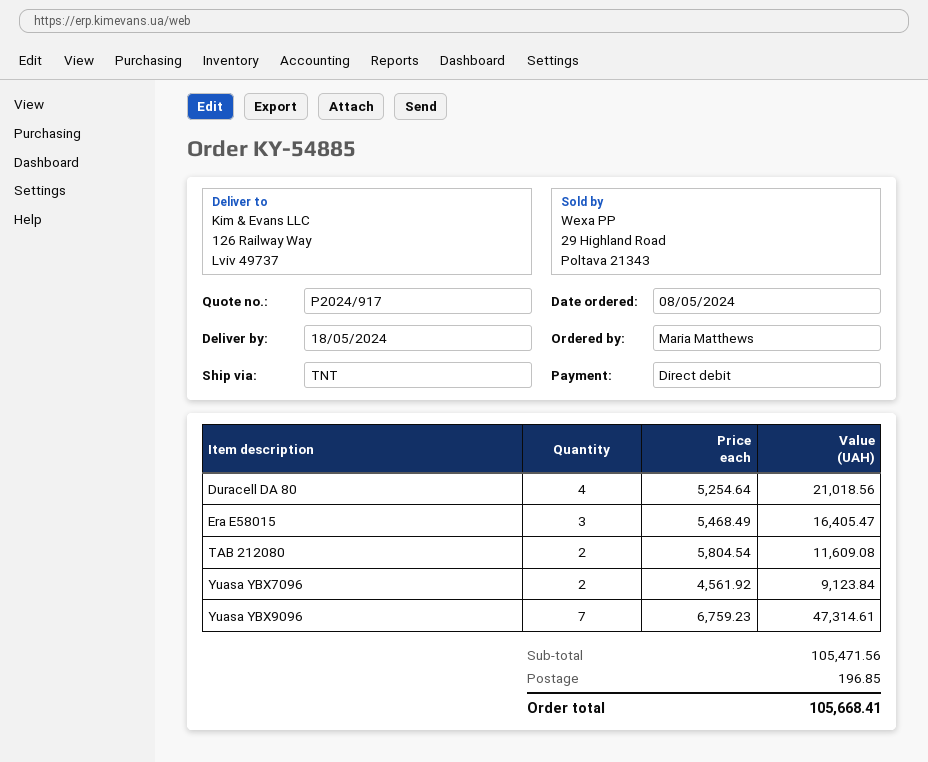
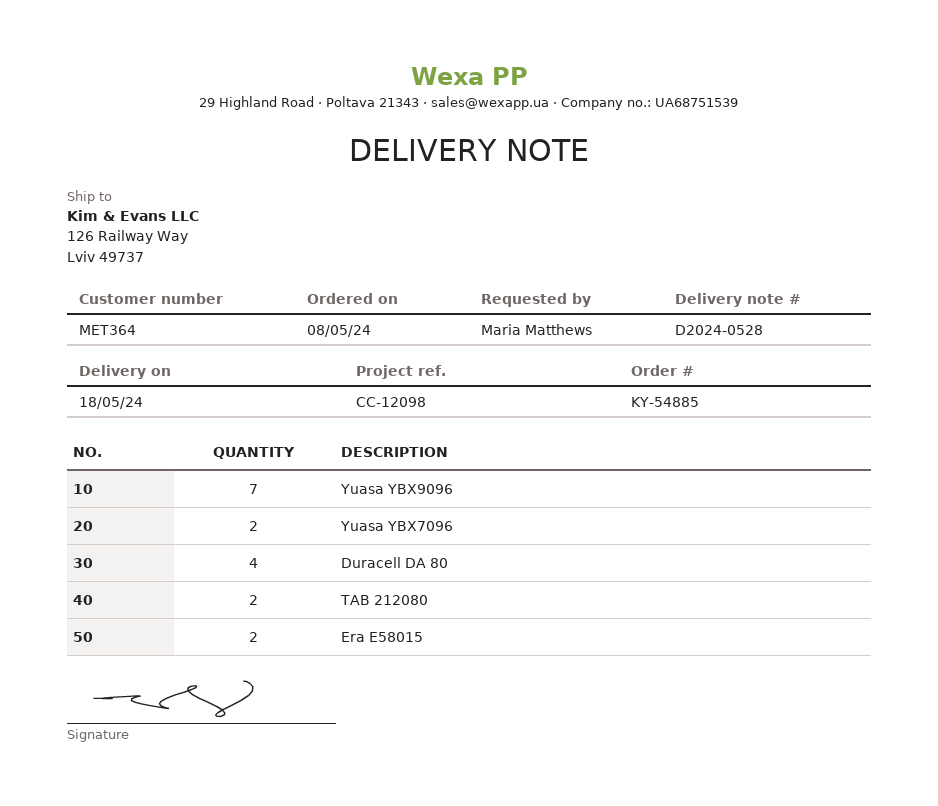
Era E58015: 3 -> 2

